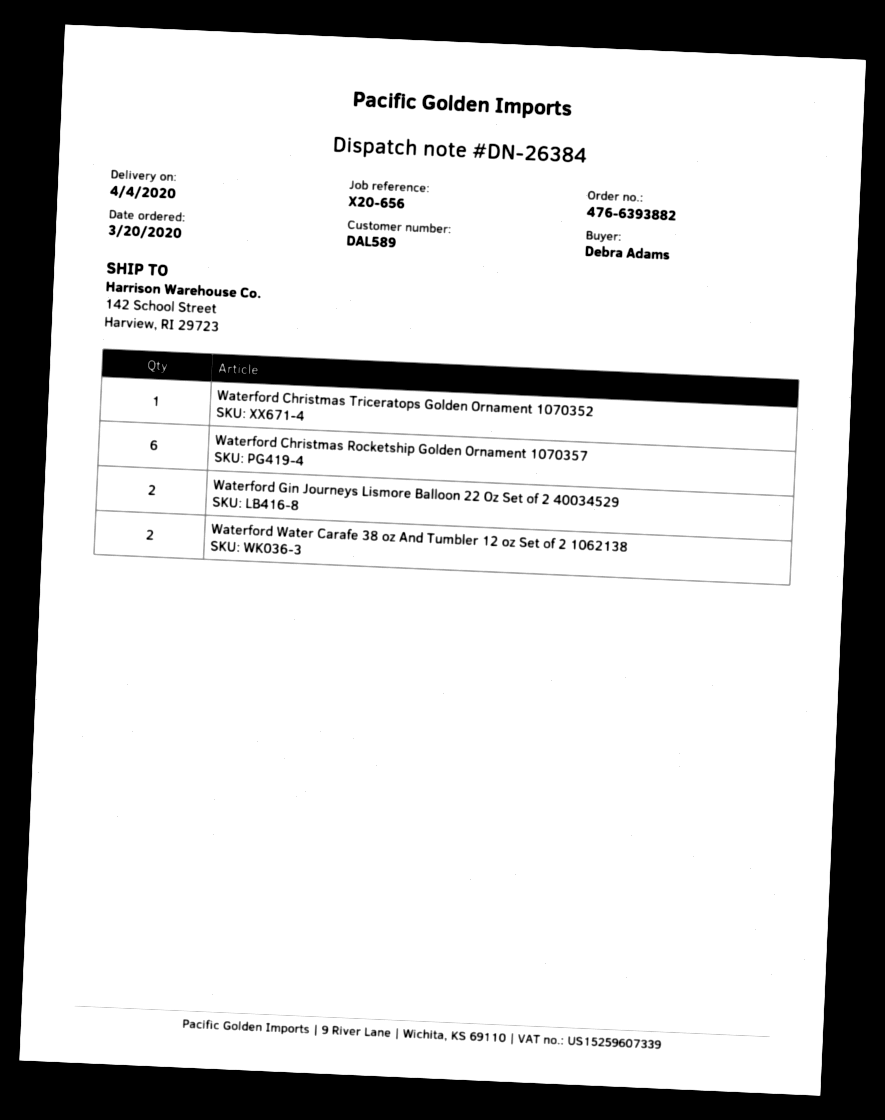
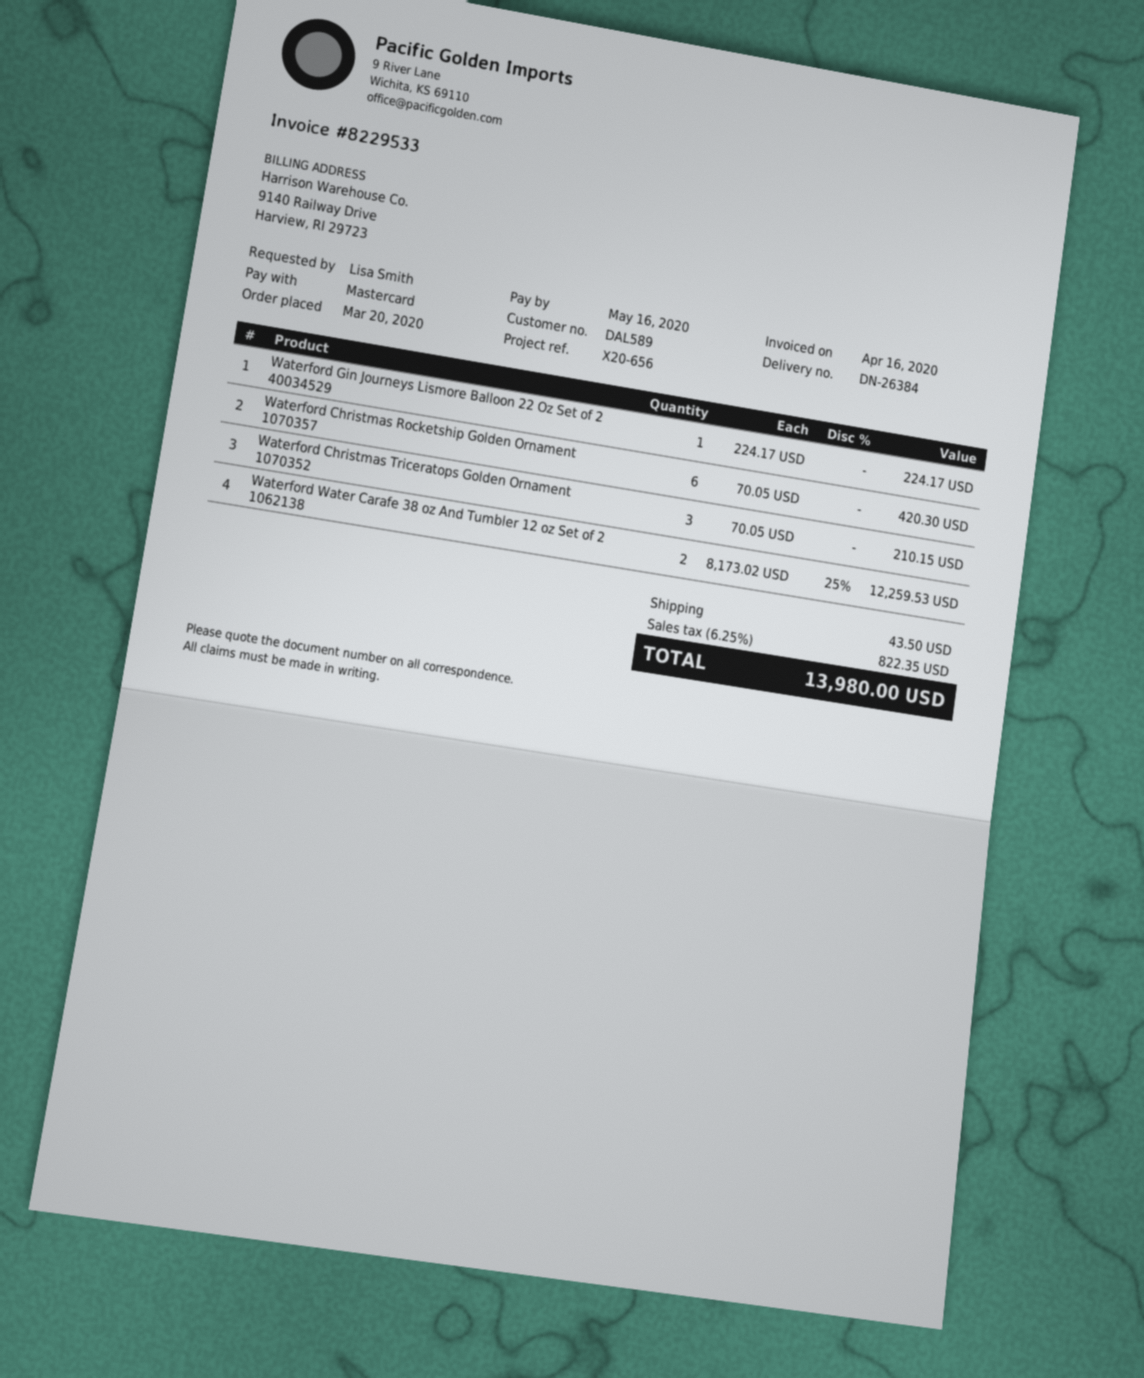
ordered by: Debra Adams -> Lisa Smith
Waterford Christmas Triceratops Golden Ornament 1070352: 1 -> 3
Waterford Gin Journeys Lismore Balloon 22 Oz Set of 2 40034529: 2 -> 1

